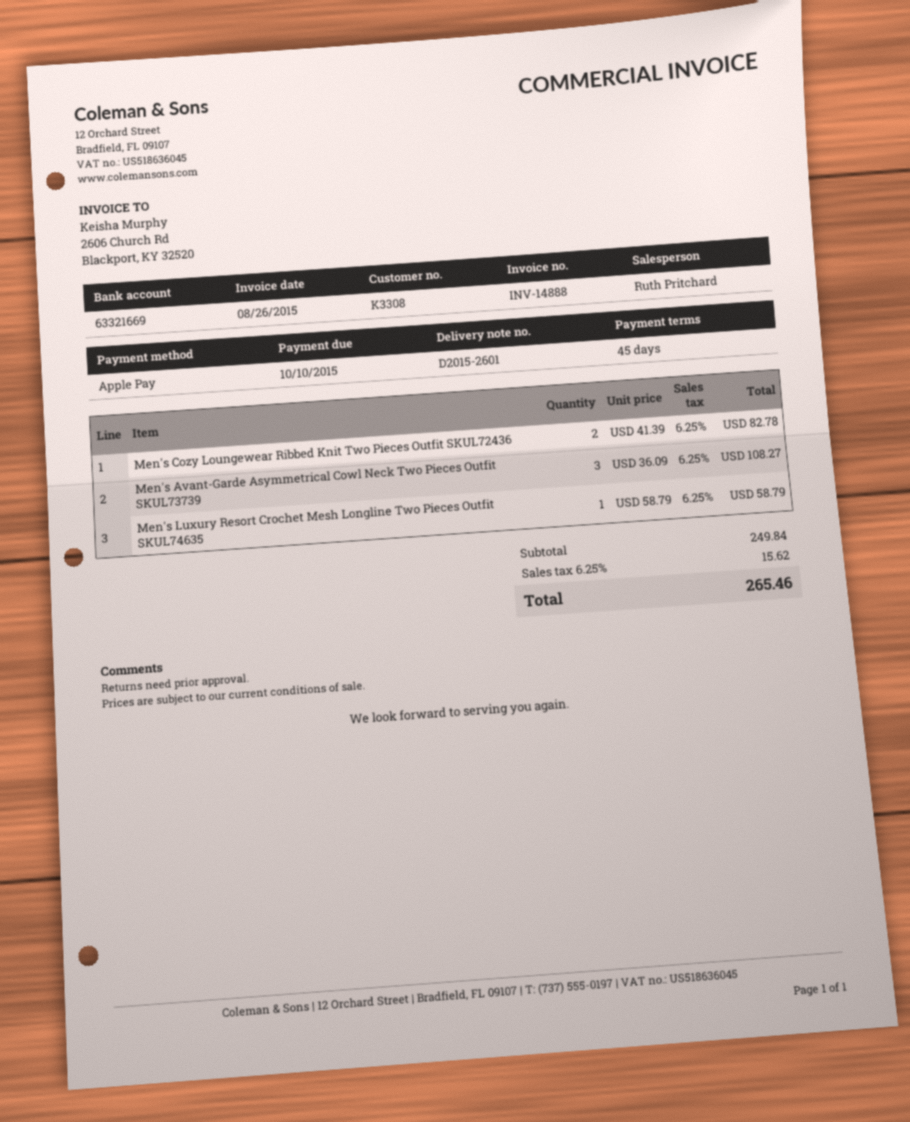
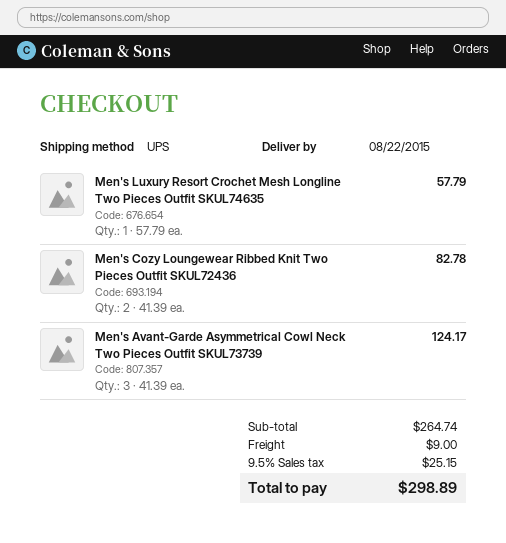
Men's Avant-Garde Asymmetrical Cowl Neck Two Pieces Outfit SKUL73739: 3 x 36.09 = 108.27 -> 3 x 41.39 = 124.17
Men's Luxury Resort Crochet Mesh Longline Two Pieces Outfit SKUL74635: 1 x 58.79 = 58.79 -> 1 x 57.79 = 57.79
subtotal: 249.84 -> 264.74
shipping: none -> 9.00
tax: 6.25% = 15.62 -> 9.5% = 25.15
total: 265.46 -> 298.89

